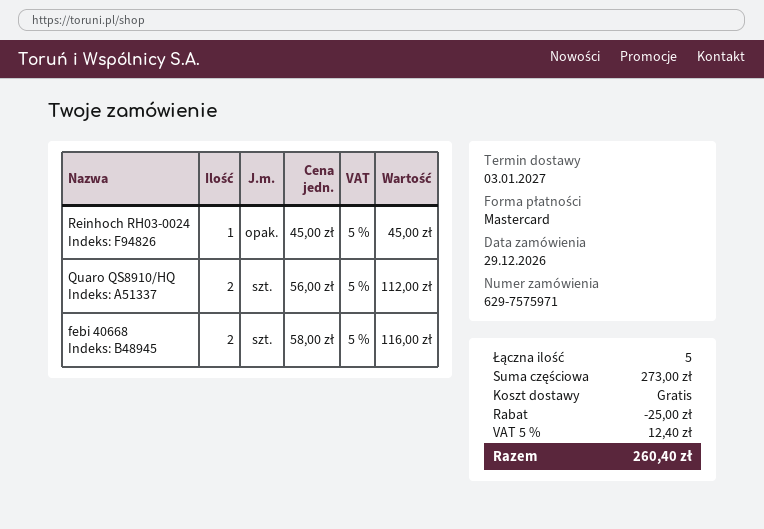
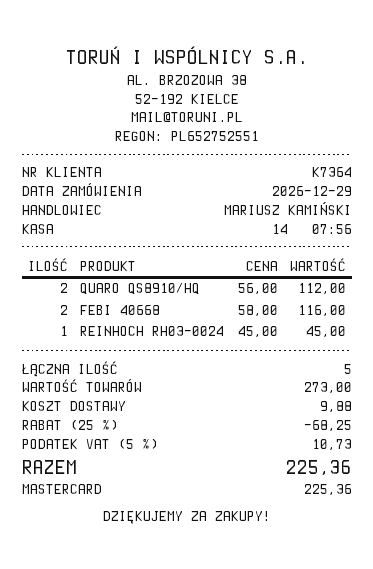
discount: 25.00 -> 68.25
shipping: 0.00 -> 9.88
tax: 5% = 12.40 -> 5% = 10.73
total: 260.40 -> 225.36

